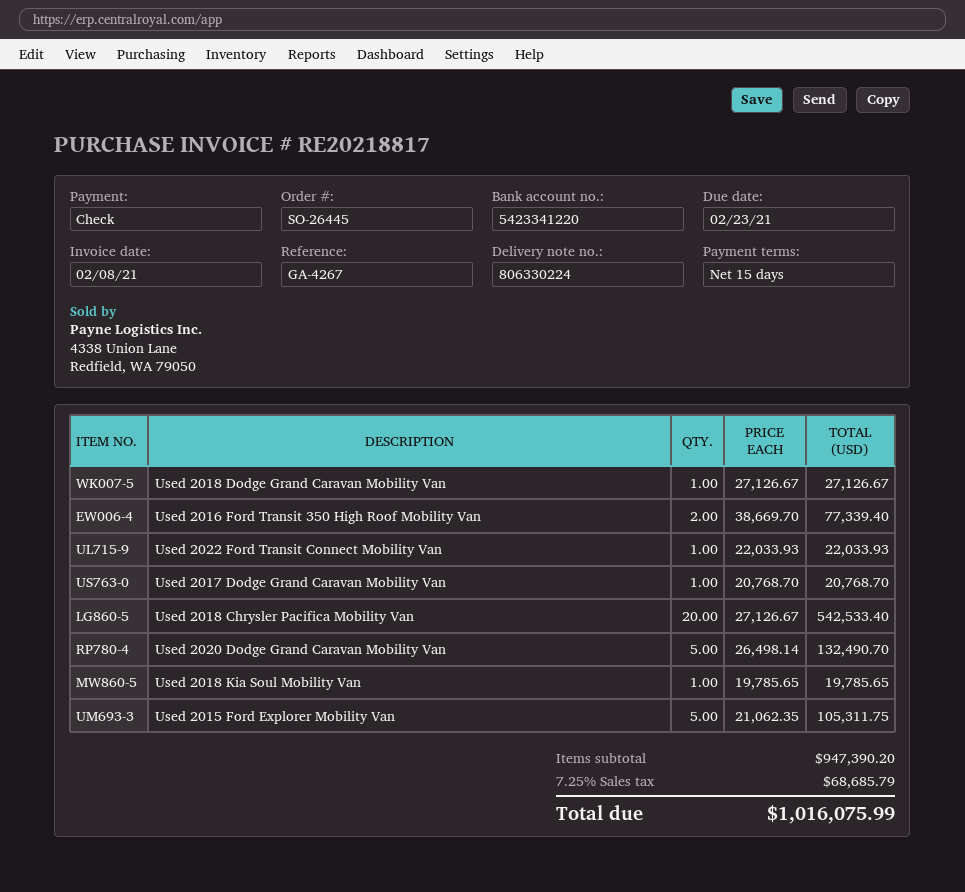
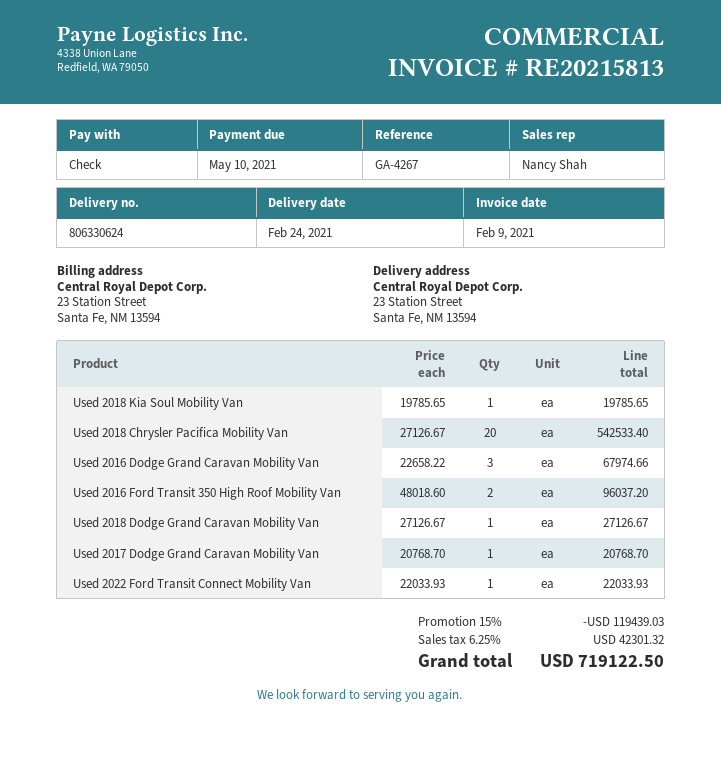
delivery note number: 806330224 -> 806330624
invoice number: RE20218817 -> RE20215813
invoice date: 2021-02-08 -> 2021-02-09
due date: 2021-02-23 -> 2021-05-10
Used 2016 Ford Transit 350 High Roof Mobility Van: 2 x 38669.70 = 77339.40 -> 2 x 48018.60 = 96037.20
Used 2020 Dodge Grand Caravan Mobility Van: 5 x 26498.14 = 132490.70 -> none
Used 2015 Ford Explorer Mobility Van: 5 x 21062.35 = 105311.75 -> none
Used 2016 Dodge Grand Caravan Mobility Van: none -> 3 x 22658.22 = 67974.66
discount: none -> 15% = 119439.03
tax: 7.25% = 68685.79 -> 6.25% = 42301.32
total: 1016075.99 -> 719122.50

